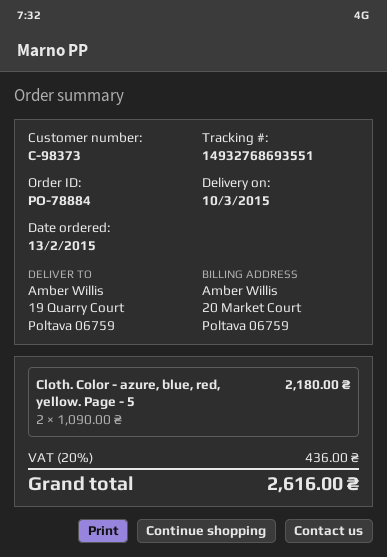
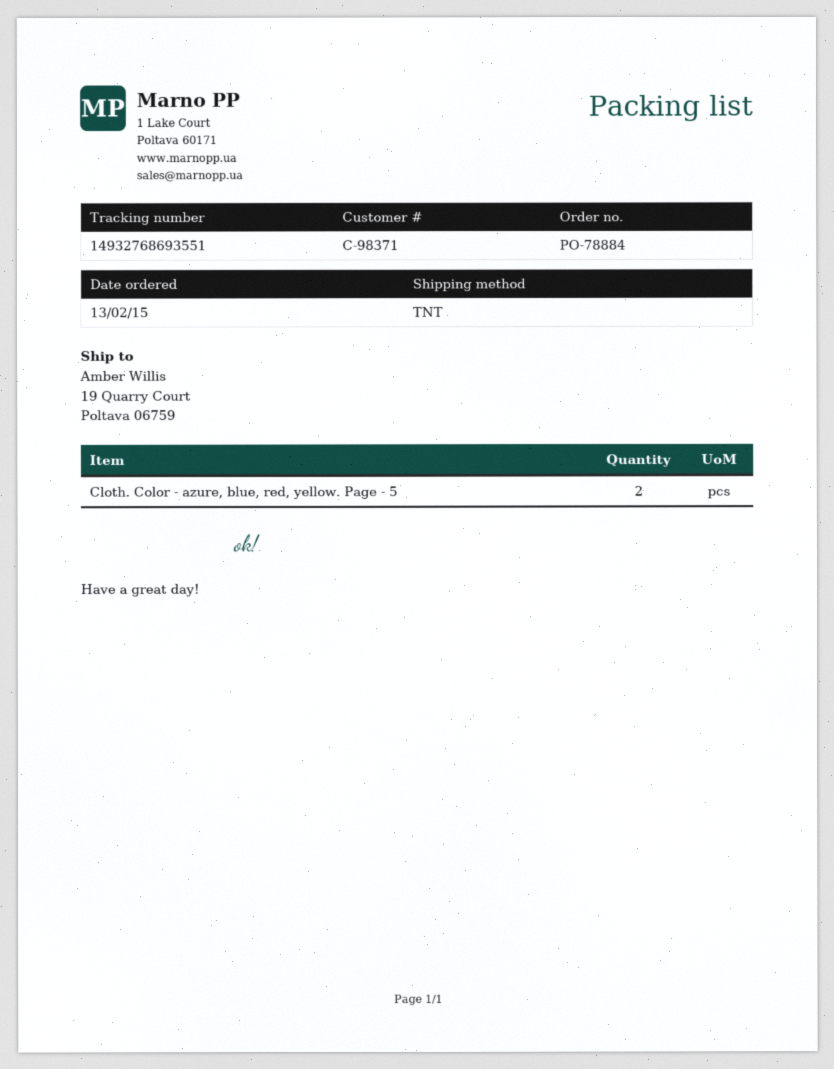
customer number: C-98373 -> C-98371

